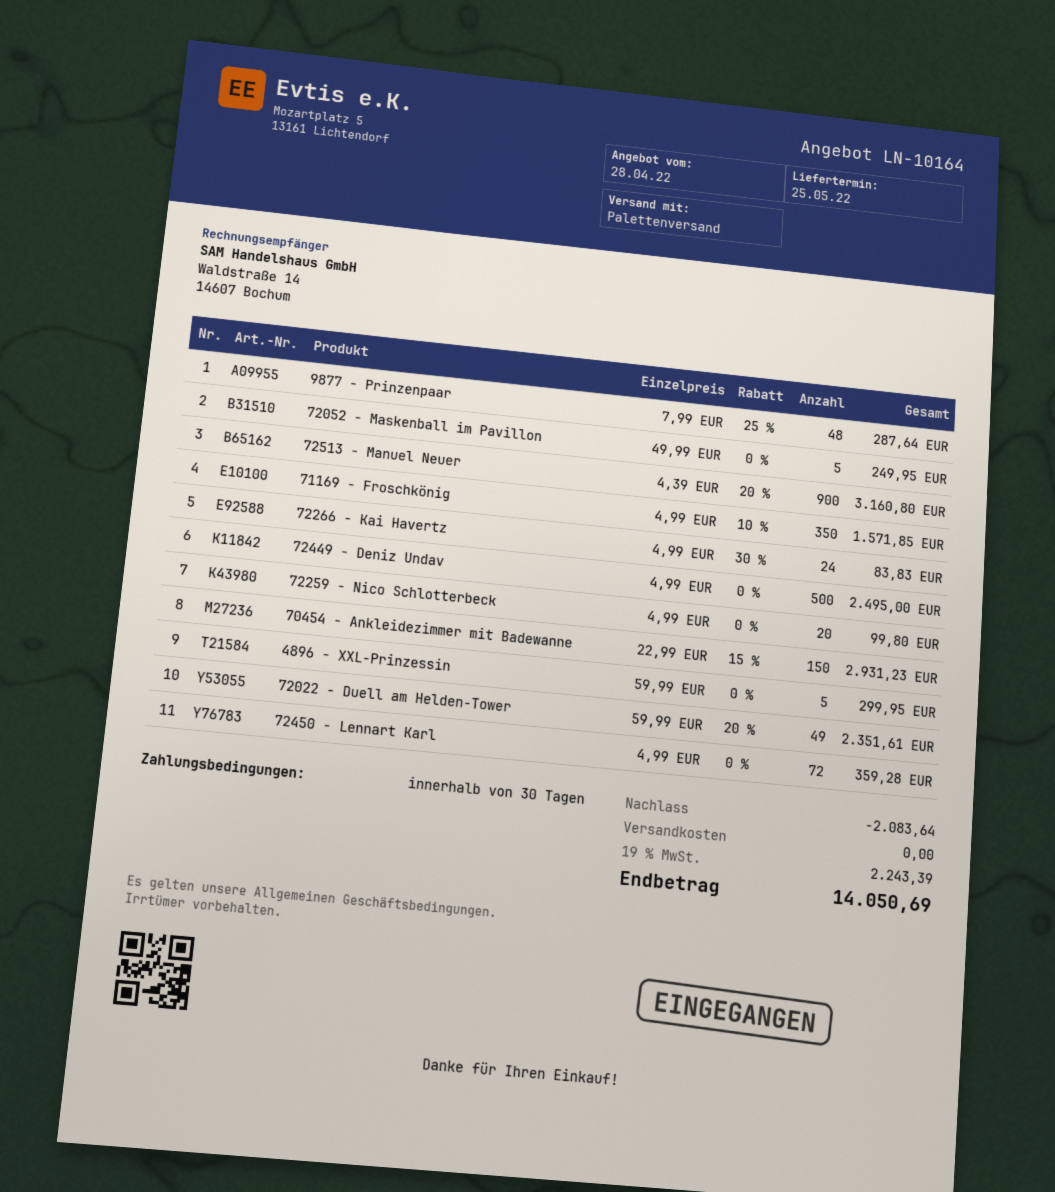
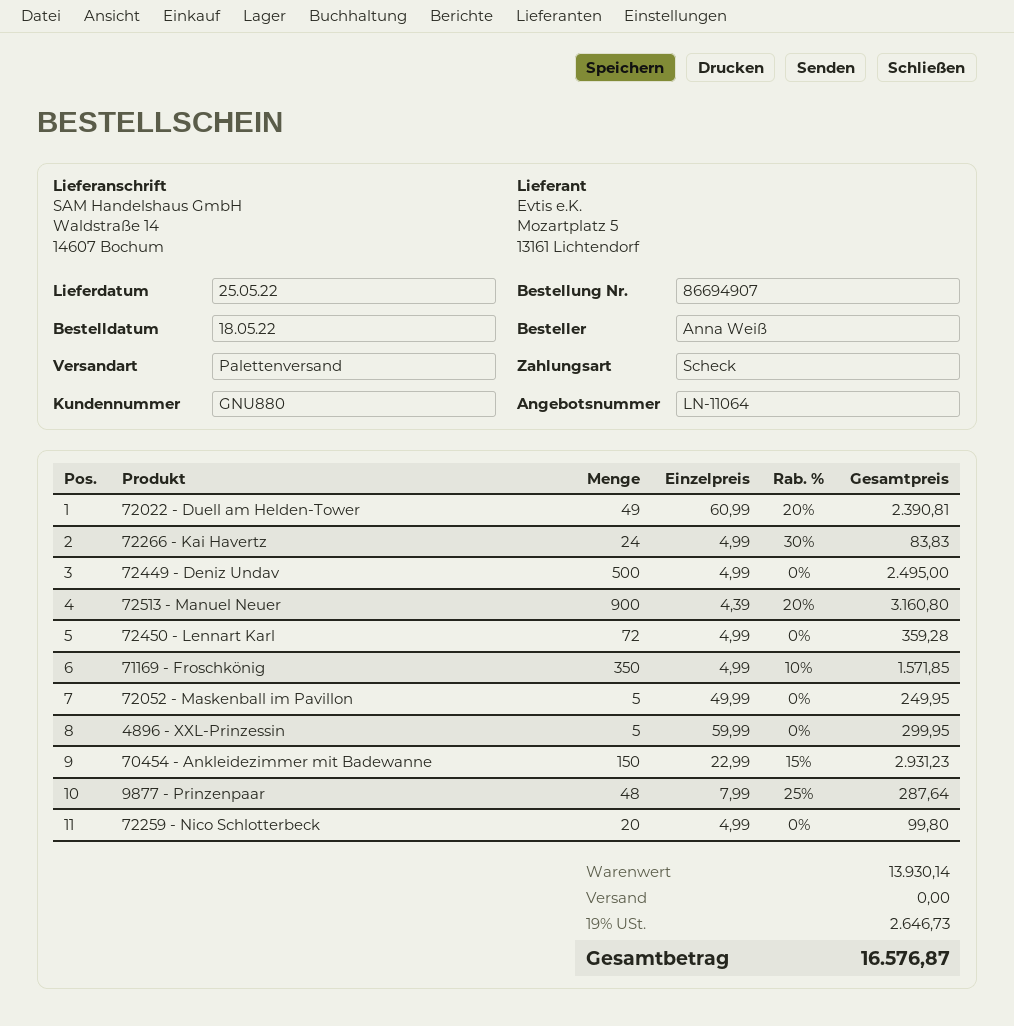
quote number: LN-10164 -> LN-11064
72022 - Duell am Helden-Tower: 49 x 59.99 - 20% = 2351.61 -> 49 x 60.99 - 20% = 2390.81
discount: 2083.64 -> none
tax: 19% = 2243.39 -> 19% = 2646.73
total: 14050.69 -> 16576.87

